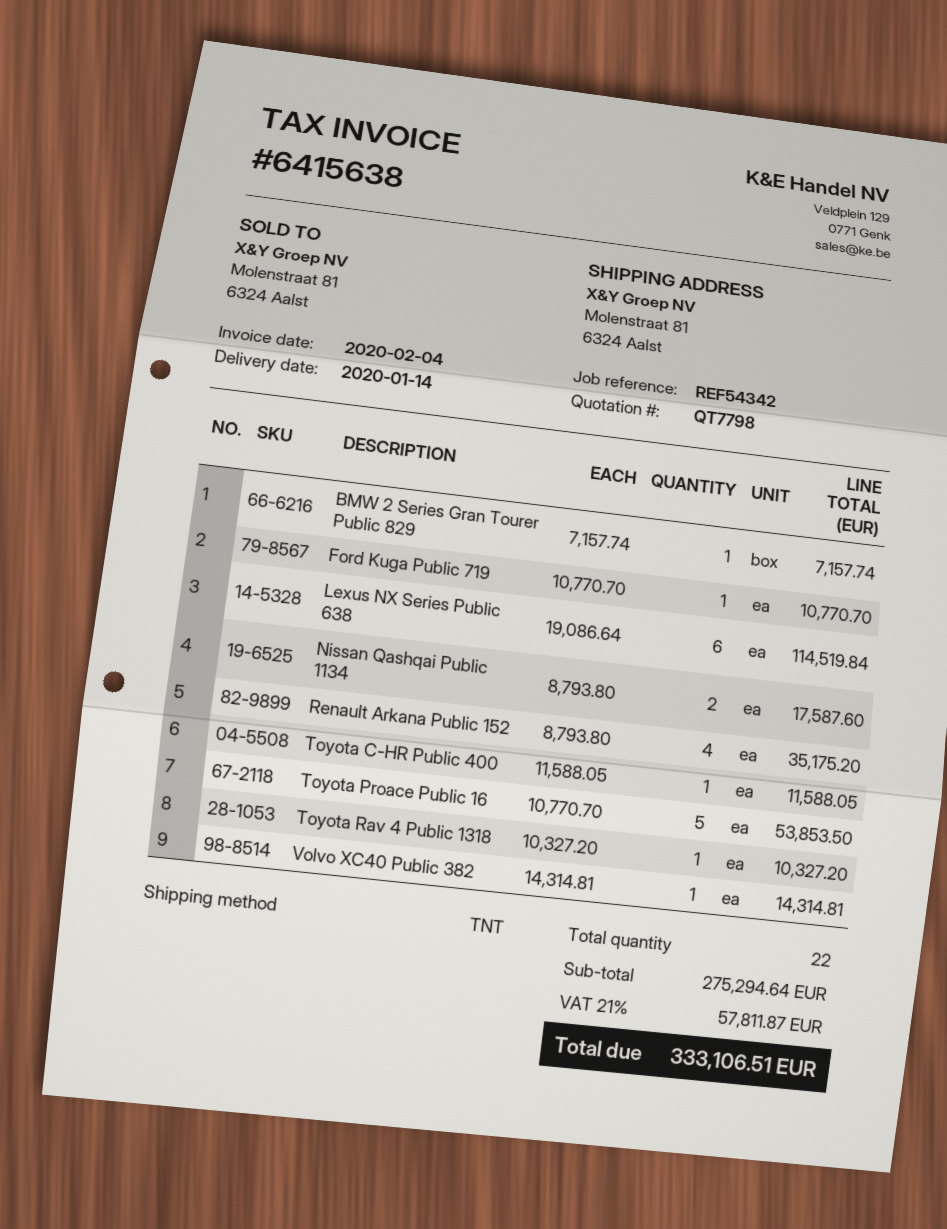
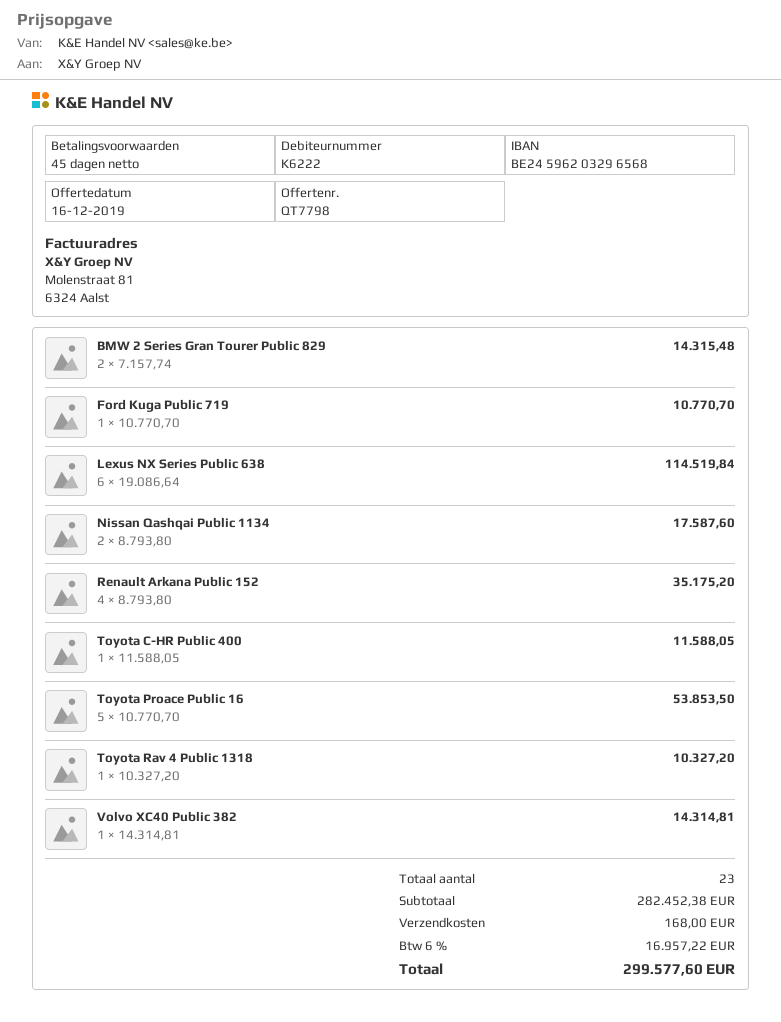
BMW 2 Series Gran Tourer Public 829: 1 x 7157.74 = 7157.74 -> 2 x 7157.74 = 14315.48
total quantity: 22 -> 23
subtotal: 275294.64 -> 282452.38
shipping: none -> 168.00
tax: 21% = 57811.87 -> 6% = 16957.22
total: 333106.51 -> 299577.60

